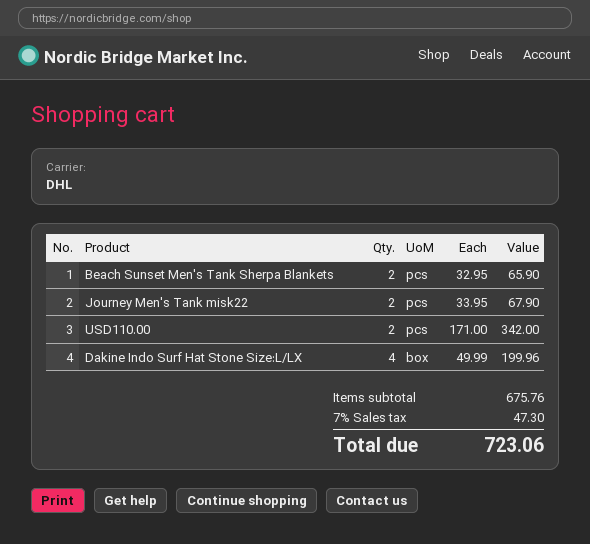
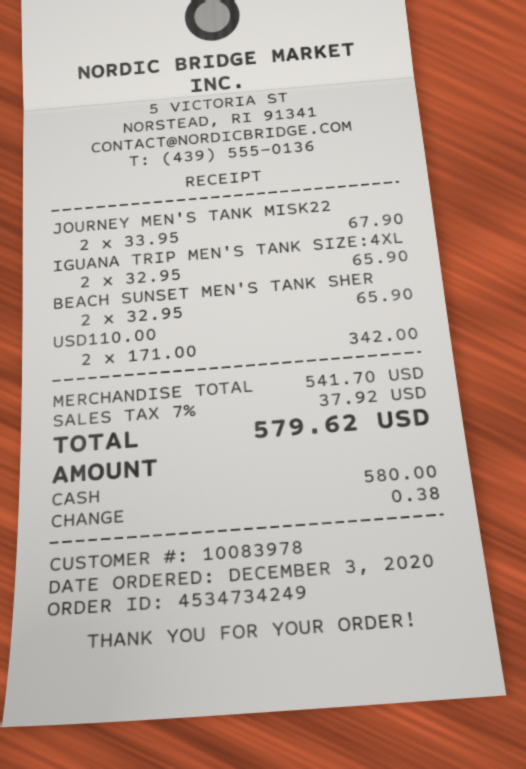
Dakine Indo Surf Hat Stone Size:L/LX: 4 x 49.99 = 199.96 -> none
IGUANA TRIP MEN'S TANK SIZE:4XL: none -> 2 x 32.95 = 65.90
subtotal: 675.76 -> 541.70
tax: 7% = 47.30 -> 7% = 37.92
total: 723.06 -> 579.62

